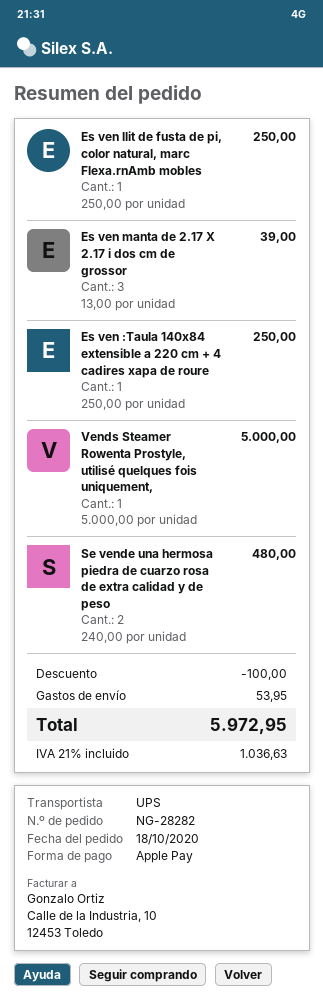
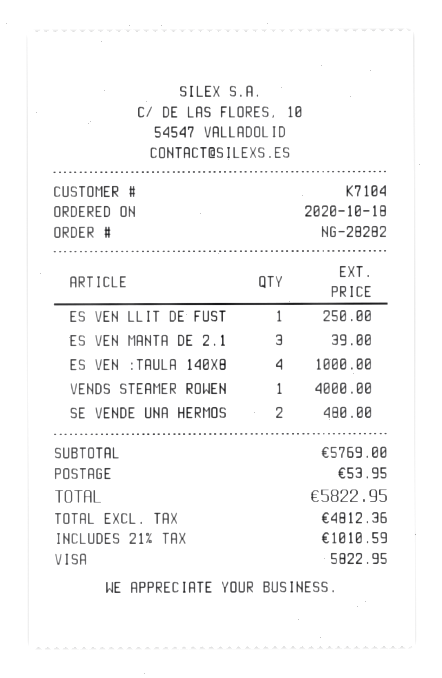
payment method: Apple Pay -> Visa
Es ven :Taula 140x84 extensible a 220 cm + 4 cadires xapa de roure: 1 for 250.00 -> 4 for 1000.00
Vends Steamer Rowenta Prostyle, utilisé quelques fois uniquement,: 1 for 5000.00 -> 1 for 4000.00
discount: 100.00 -> none
tax: 21% = 1036.63 -> 21% = 1010.59
total: 5972.95 -> 5822.95

